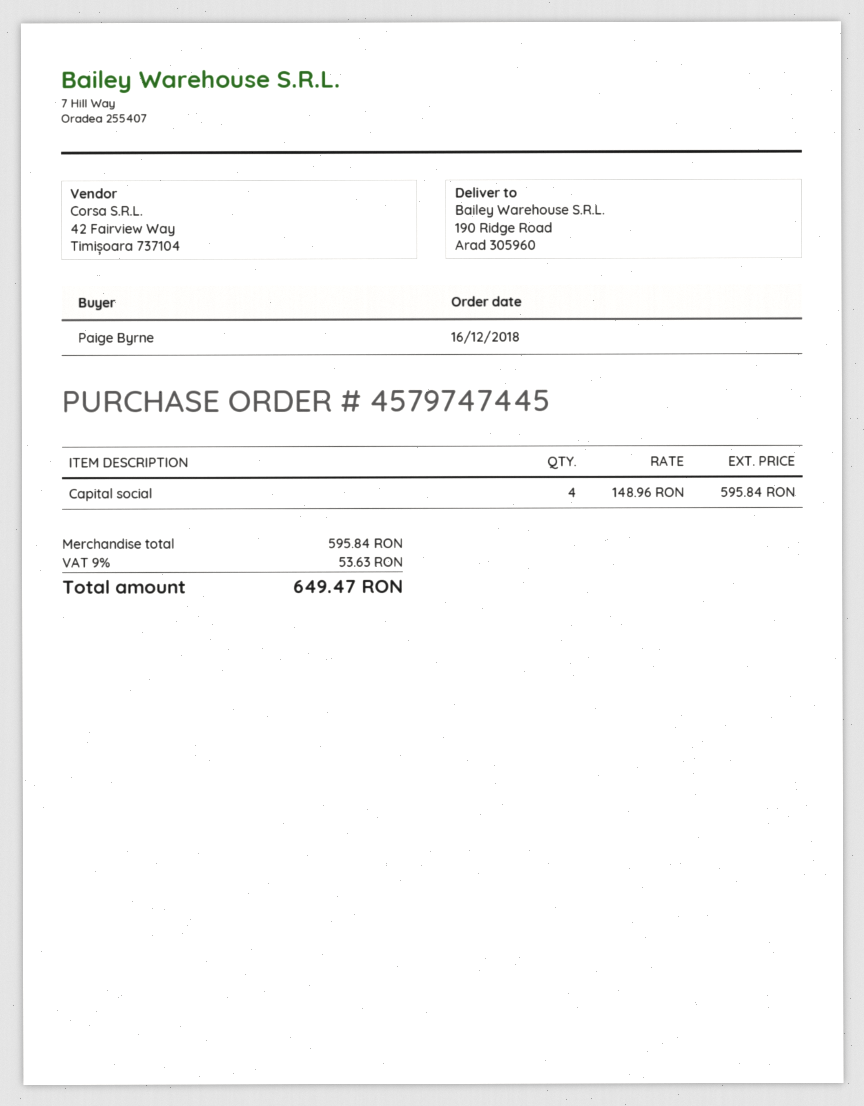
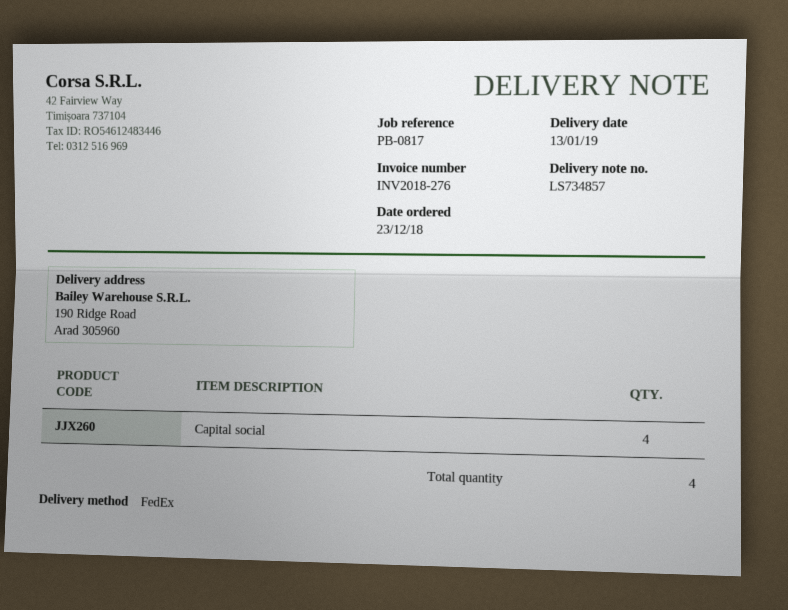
order date: 2018-12-16 -> 2018-12-23

